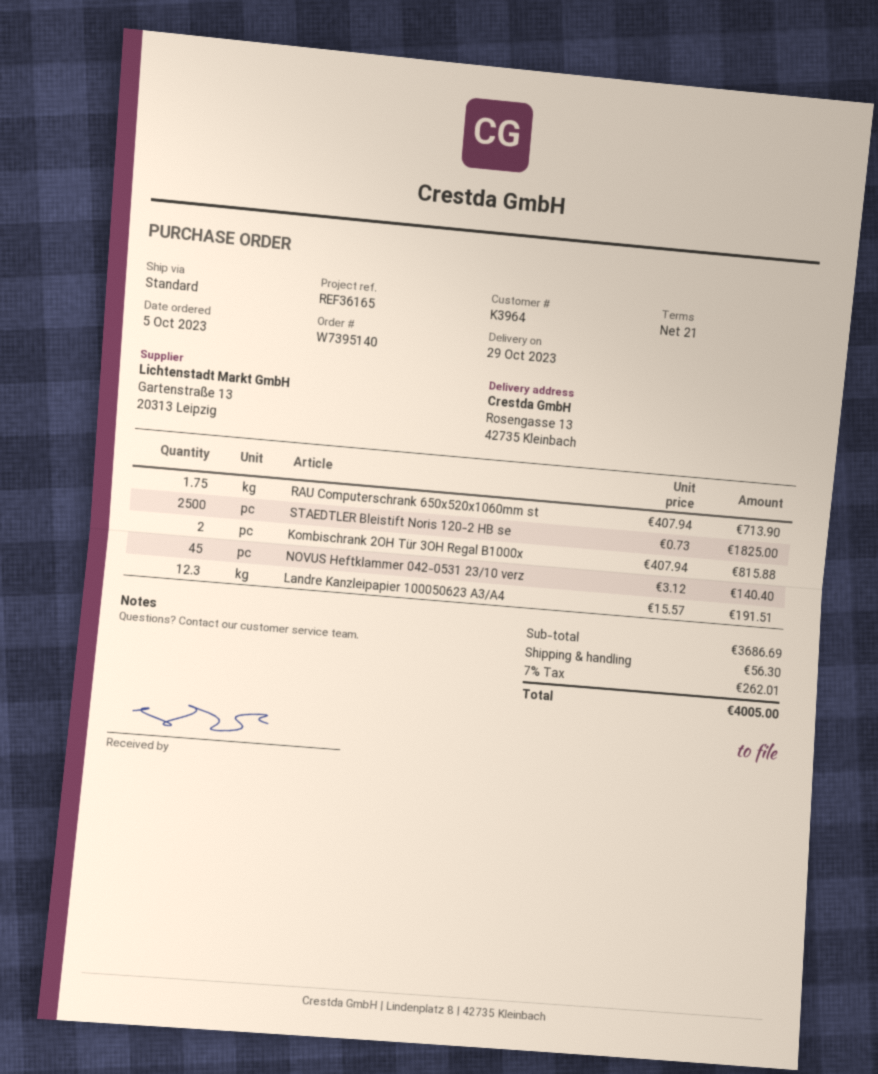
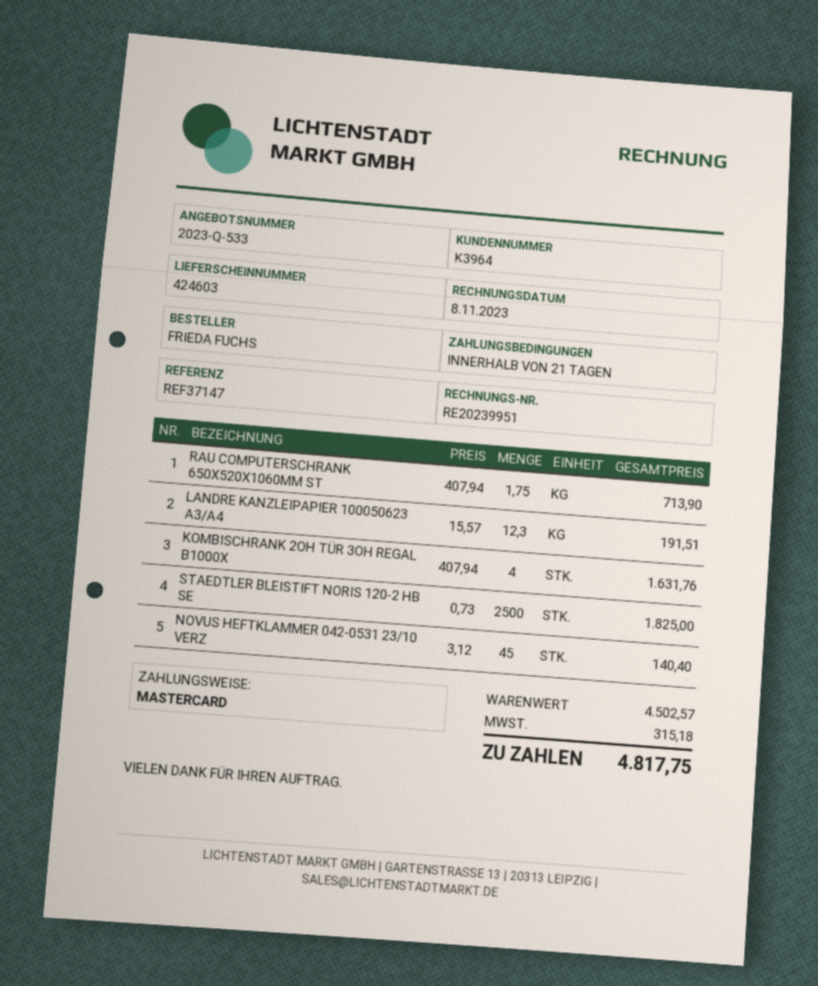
reference: REF36165 -> REF37147
Kombischrank 2OH Tür 3OH Regal B1000x: 2 x 407.94 = 815.88 -> 4 x 407.94 = 1631.76
subtotal: 3686.69 -> 4502.57
shipping: 56.30 -> none
tax: 262.01 -> 315.18
total: 4005.00 -> 4817.75

